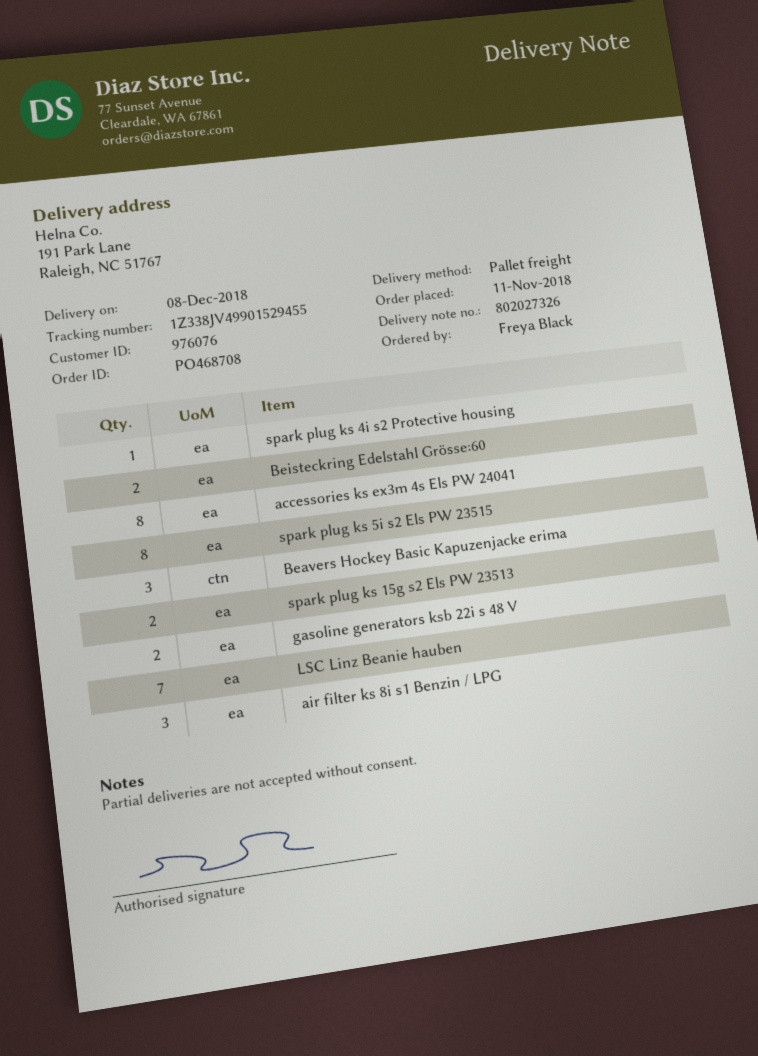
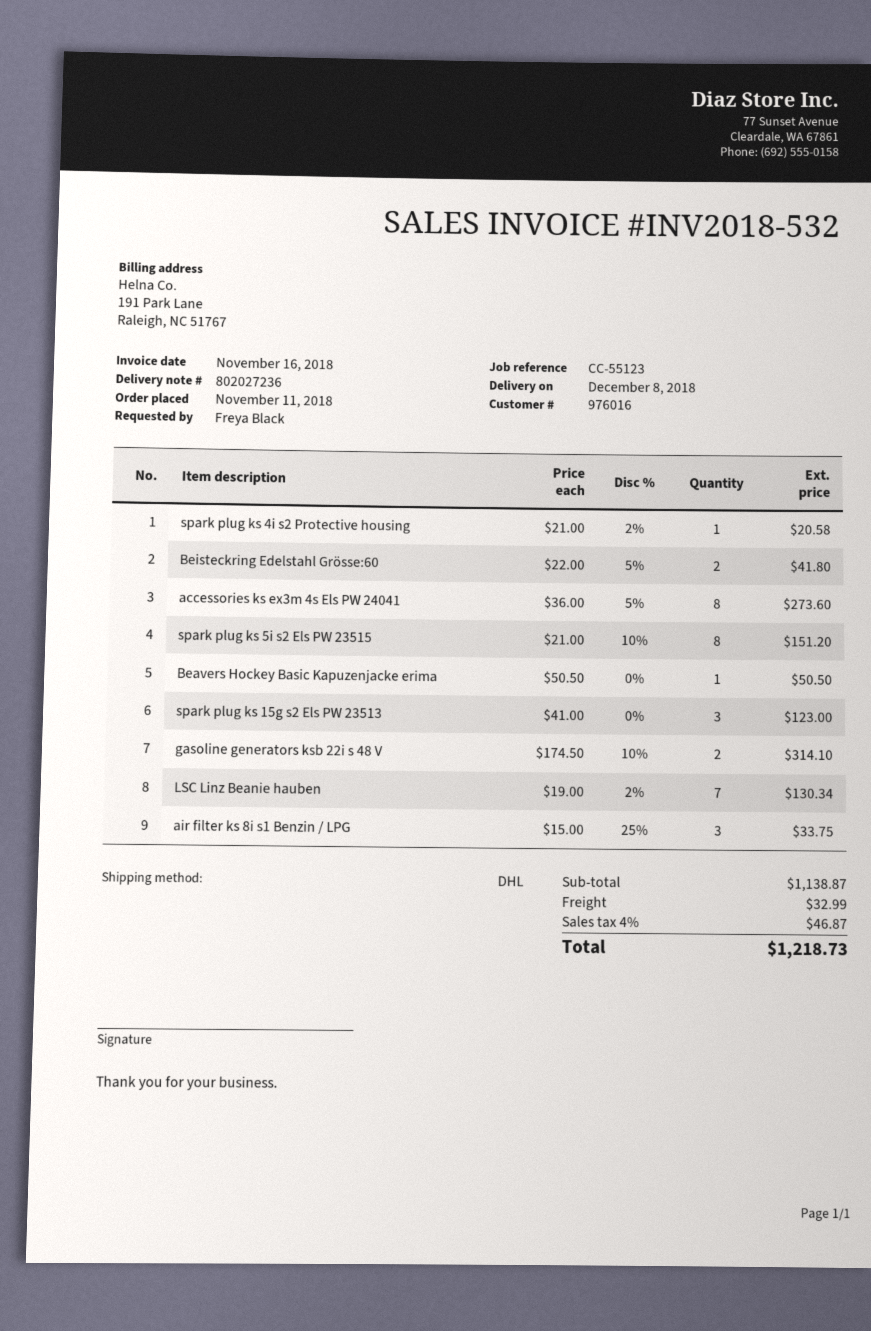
delivery note number: 802027326 -> 802027236
customer number: 976076 -> 976016
shipping method: pallet freight -> DHL
Beavers Hockey Basic Kapuzenjacke erima: 3 -> 1
spark plug ks 15g s2 Els PW 23513: 2 -> 3

